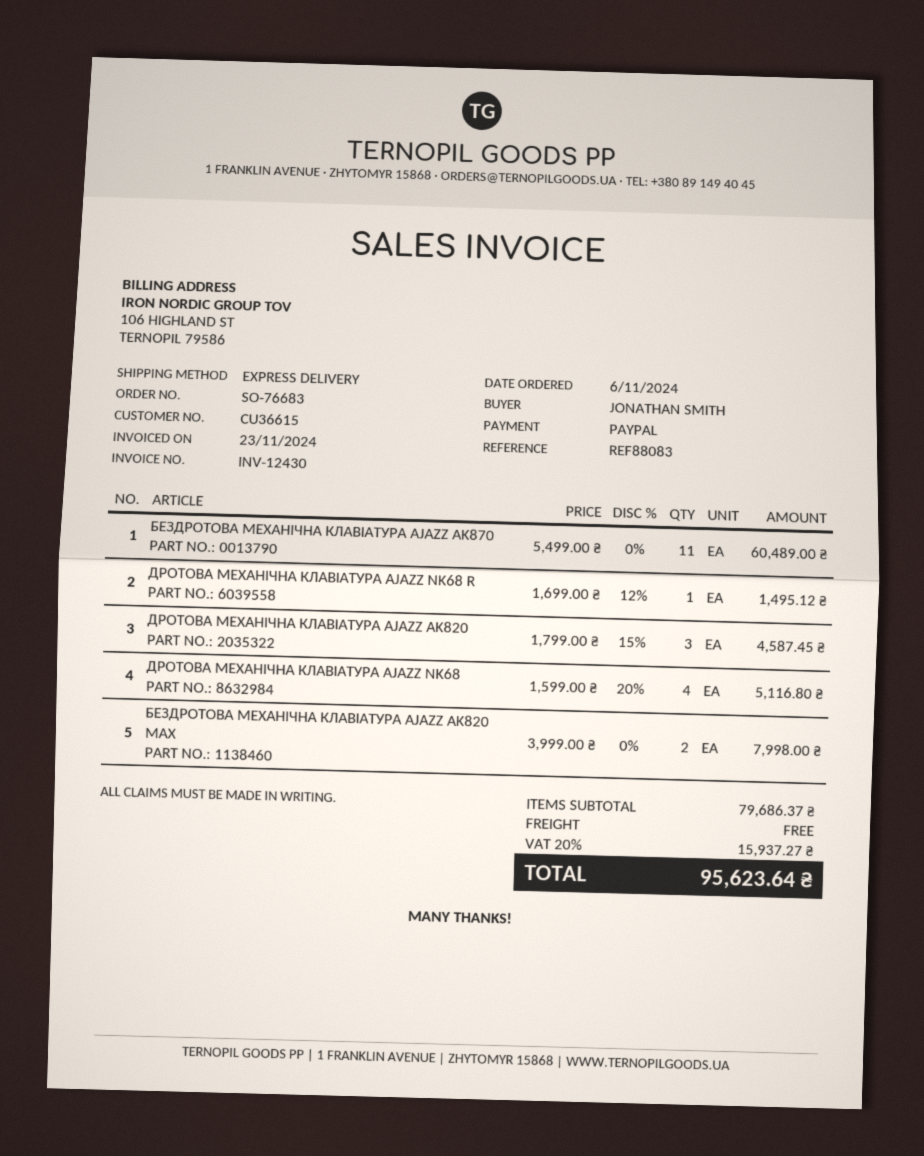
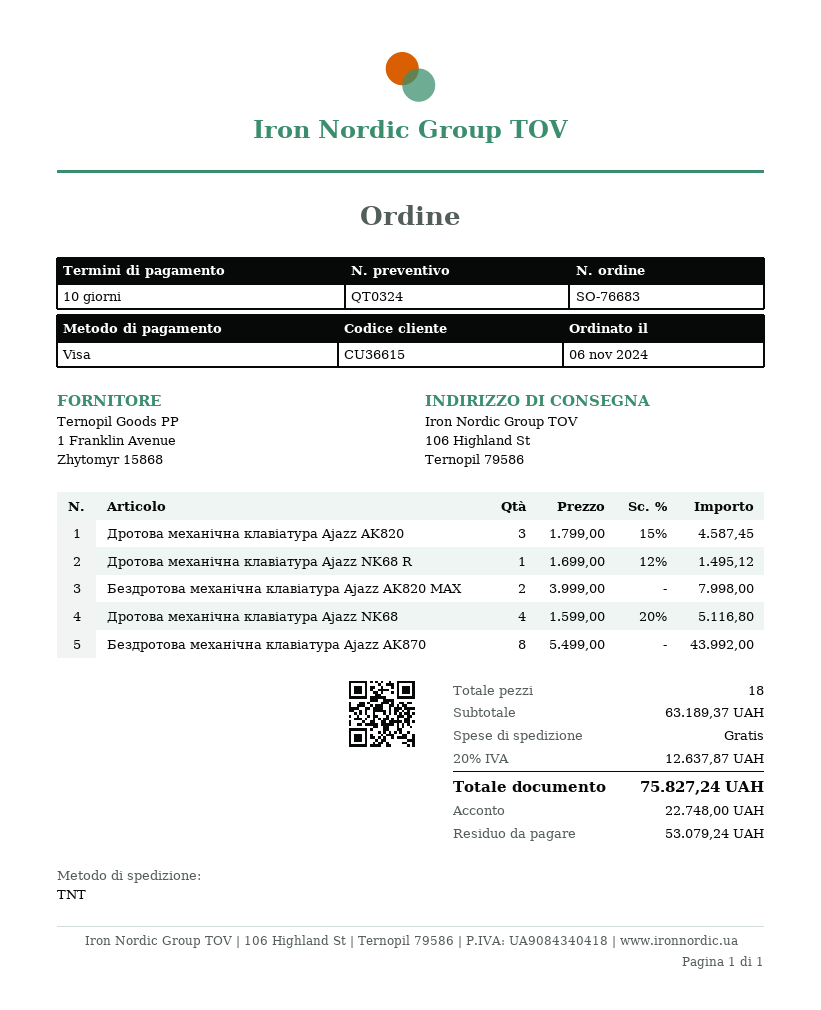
payment method: PayPal -> Visa
shipping method: express -> TNT
БЕЗДРОТОВА МЕХАНІЧНА КЛАВІАТУРА AJAZZ AK870: 11 x 5499.00 = 60489.00 -> 8 x 5499.00 = 43992.00
subtotal: 79686.37 -> 63189.37
tax: 20% = 15937.27 -> 20% = 12637.87
total: 95623.64 -> 75827.24

